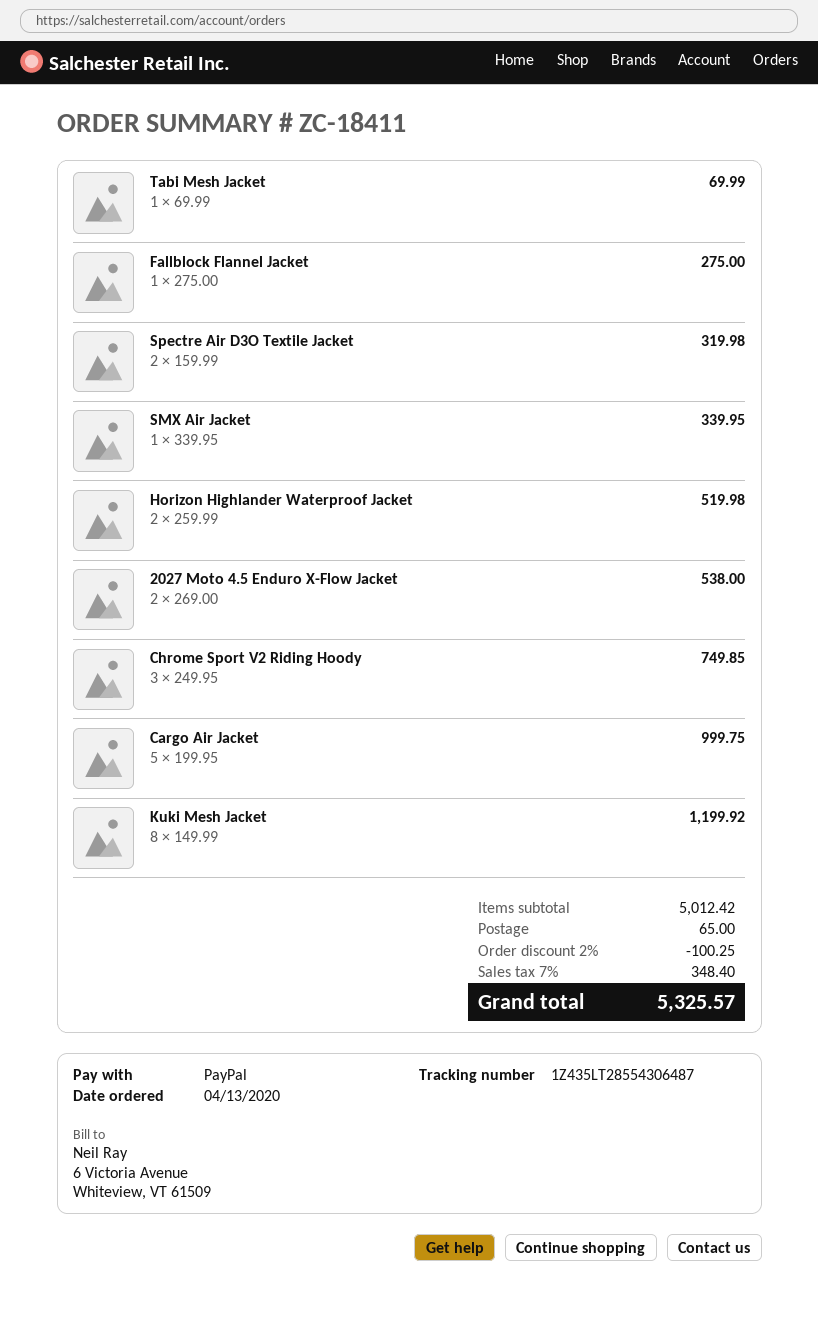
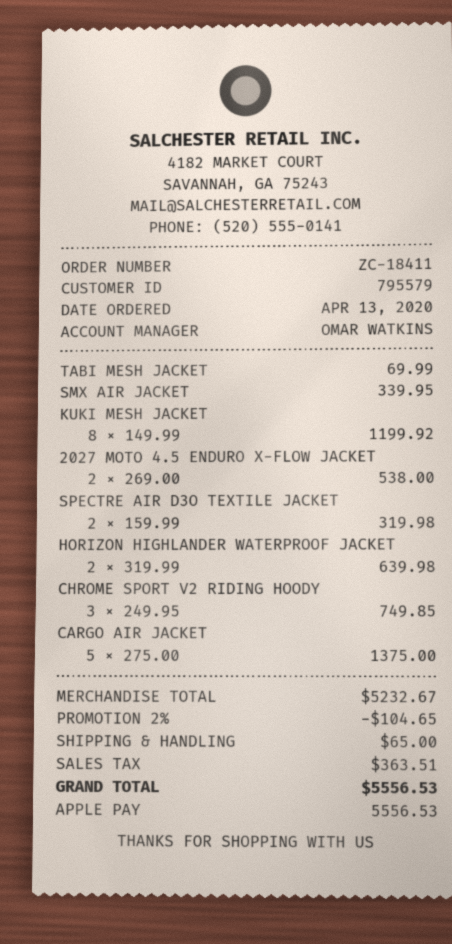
payment method: PayPal -> Apple Pay
Fallblock Flannel Jacket: 1 x 275.00 = 275.00 -> none
Horizon Highlander Waterproof Jacket: 2 x 259.99 = 519.98 -> 2 x 319.99 = 639.98
Cargo Air Jacket: 5 x 199.95 = 999.75 -> 5 x 275.00 = 1375.00
subtotal: 5012.42 -> 5232.67
discount: 2% = 100.25 -> 2% = 104.65
tax: 348.40 -> 363.51
total: 5325.57 -> 5556.53

